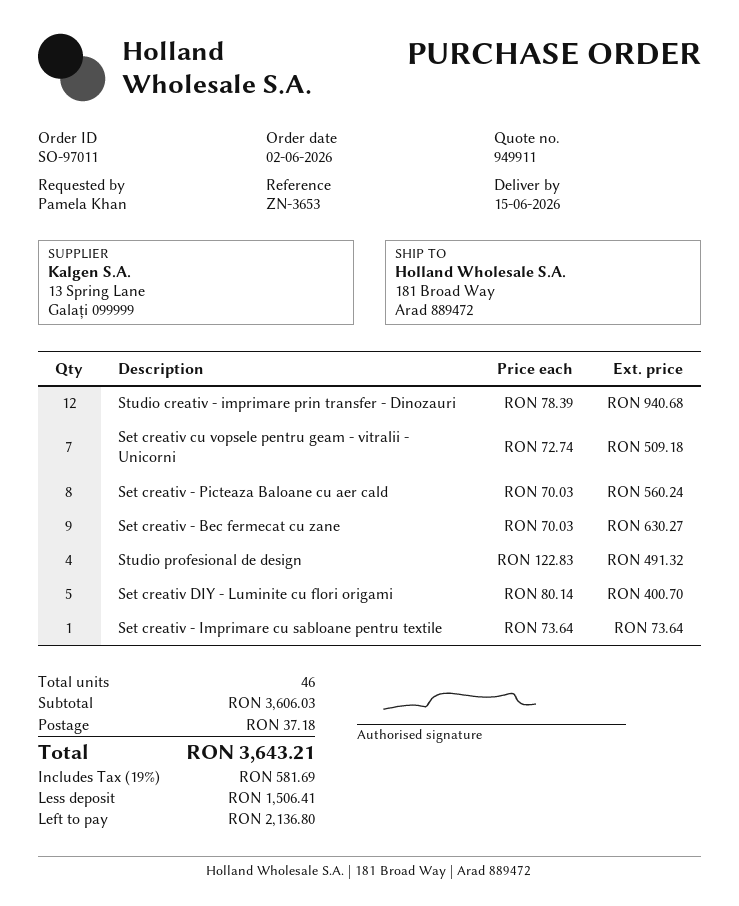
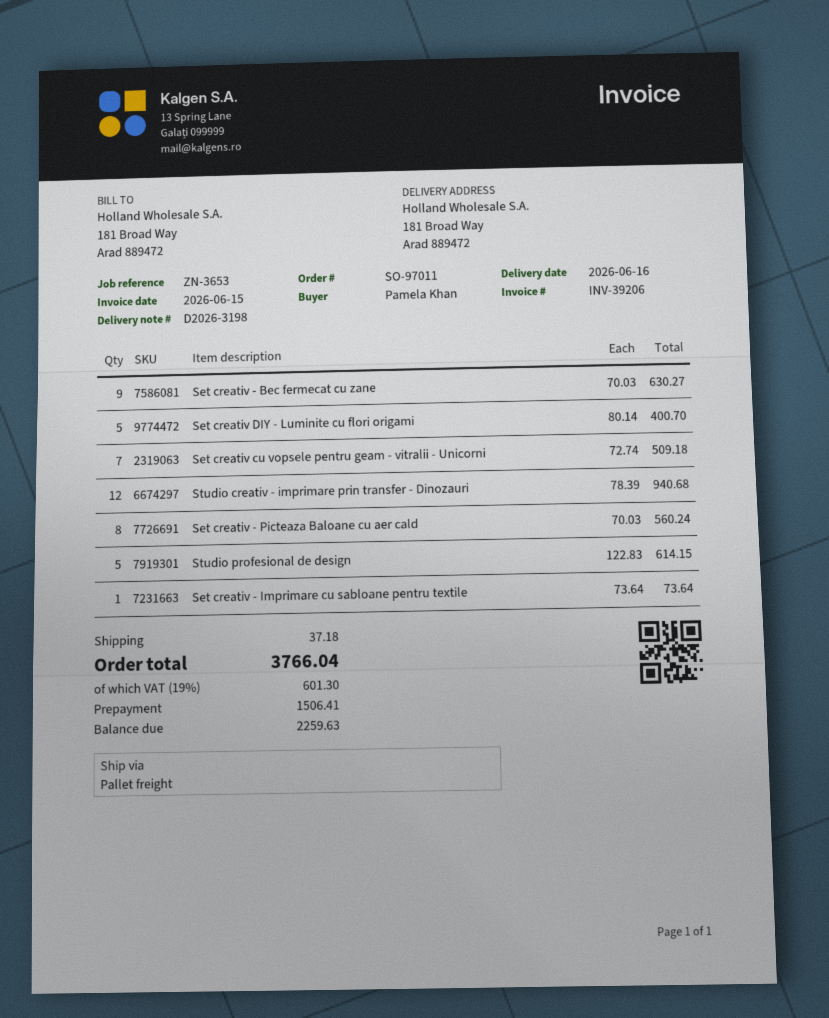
delivery date: 2026-06-15 -> 2026-06-16
Studio profesional de design: 4 x 122.83 = 491.32 -> 5 x 122.83 = 614.15
tax: 19% = 581.69 -> 19% = 601.30
total: 3643.21 -> 3766.04
balance: 2136.80 -> 2259.63

